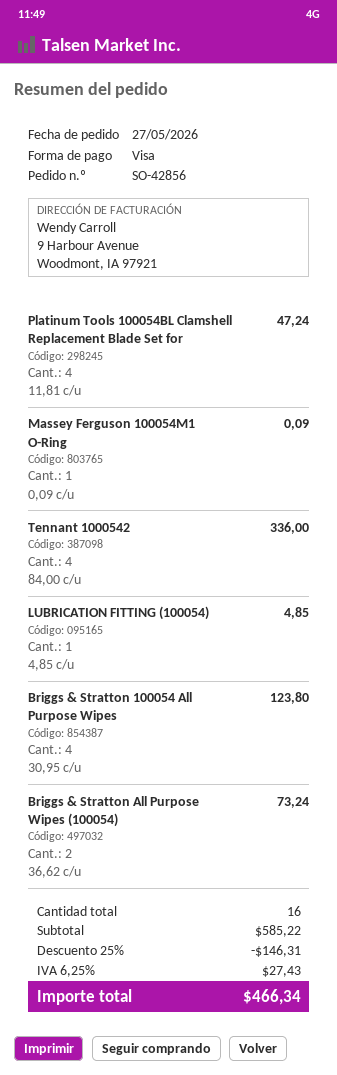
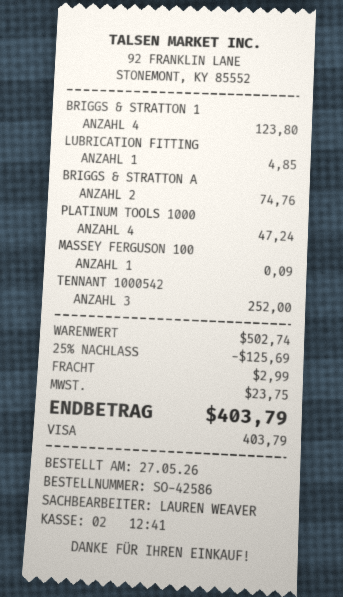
order number: SO-42856 -> SO-42586
Tennant 1000542: 4 for 336.00 -> 3 for 252.00
Briggs & Stratton All Purpose Wipes (100054): 2 for 73.24 -> 2 for 74.76
subtotal: 585.22 -> 502.74
discount: 25% = 146.31 -> 25% = 125.69
shipping: none -> 2.99
tax: 27.43 -> 23.75
total: 466.34 -> 403.79

